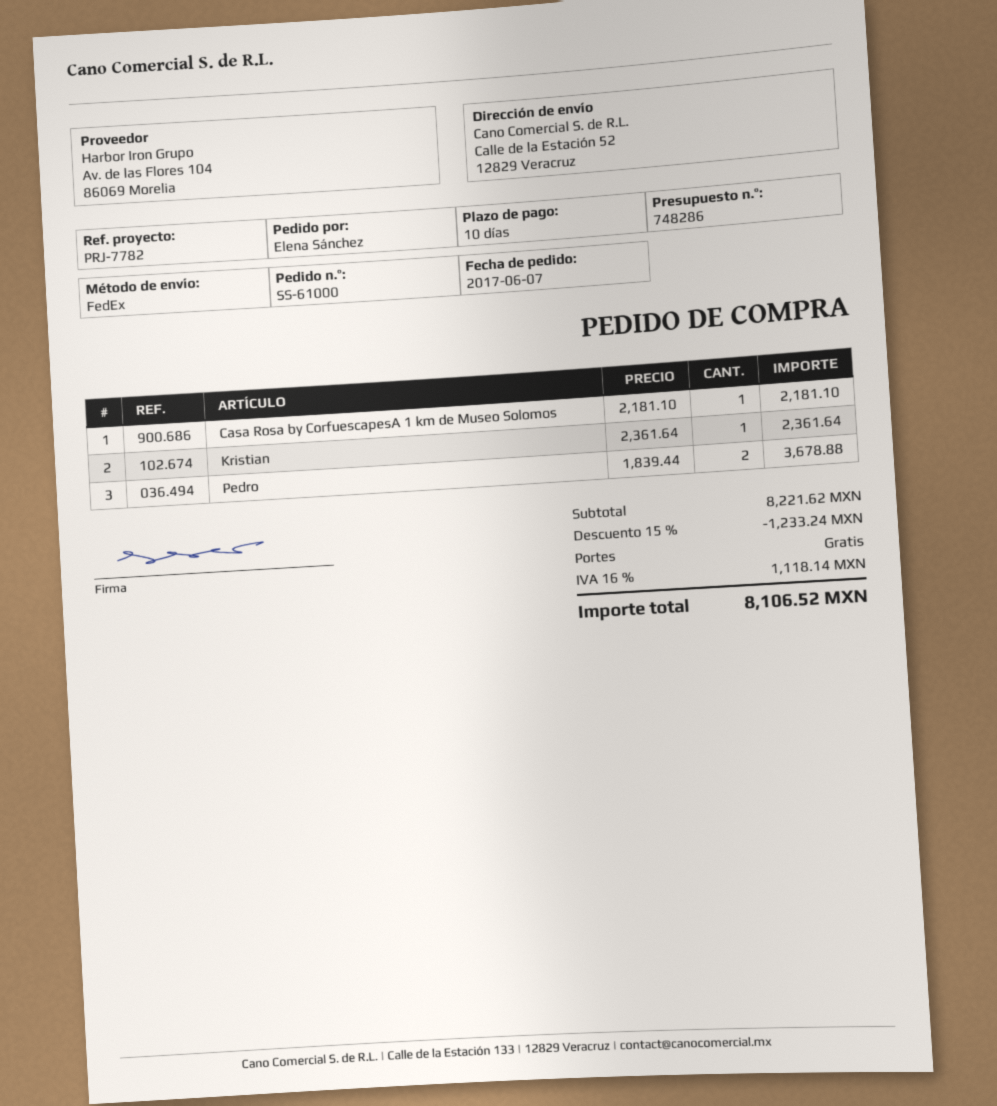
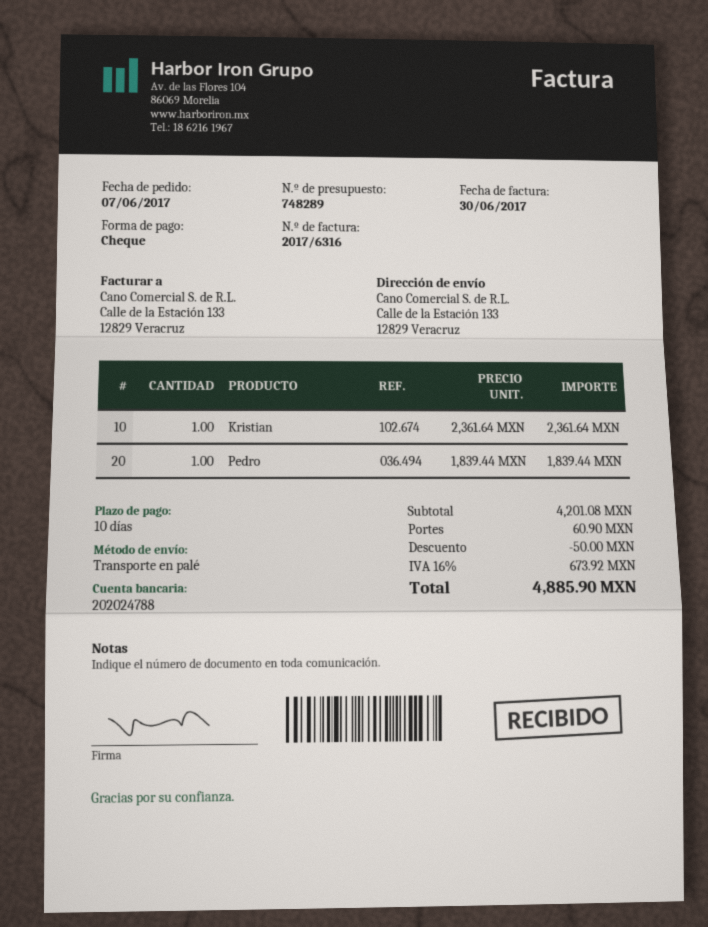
quote number: 748286 -> 748289
shipping method: FedEx -> pallet freight
ship to: Calle de la Estación 52, 12829 Veracruz -> Calle de la Estación 133, 12829 Veracruz
Casa Rosa by CorfuescapesA 1 km de Museo Solomos: 1 x 2181.10 = 2181.10 -> none
Pedro: 2 x 1839.44 = 3678.88 -> 1 x 1839.44 = 1839.44
subtotal: 8221.62 -> 4201.08
discount: 1233.24 -> 50.00
shipping: 0.00 -> 60.90
tax: 16% = 1118.14 -> 16% = 673.92
total: 8106.52 -> 4885.90

